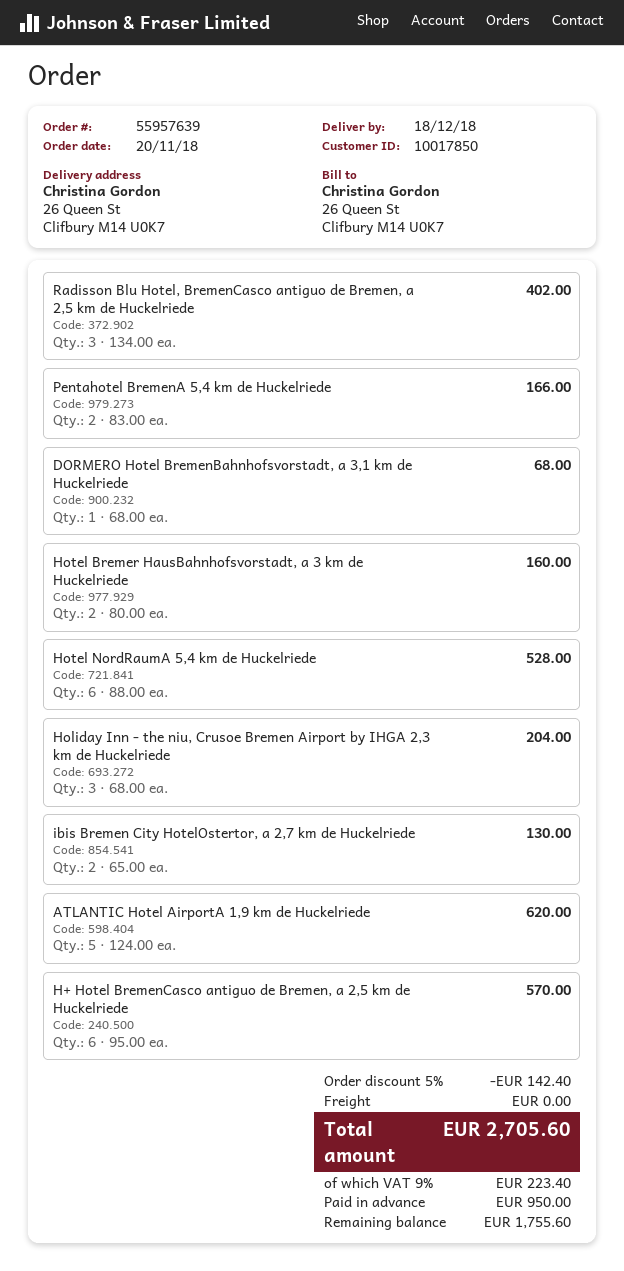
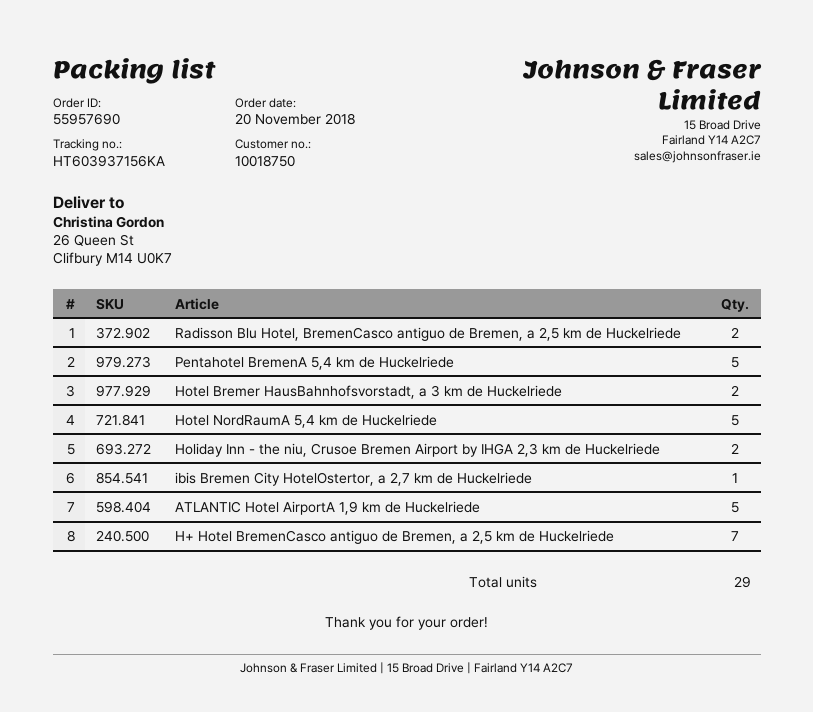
order number: 55957639 -> 55957690
customer number: 10017850 -> 10018750
Radisson Blu Hotel, BremenCasco antiguo de Bremen, a 2,5 km de Huckelriede: 3 -> 2
Pentahotel BremenA 5,4 km de Huckelriede: 2 -> 5
DORMERO Hotel BremenBahnhofsvorstadt, a 3,1 km de Huckelriede: 1 -> none
Hotel NordRaumA 5,4 km de Huckelriede: 6 -> 5
Holiday Inn - the niu, Crusoe Bremen Airport by IHGA 2,3 km de Huckelriede: 3 -> 2
ibis Bremen City HotelOstertor, a 2,7 km de Huckelriede: 2 -> 1
H+ Hotel BremenCasco antiguo de Bremen, a 2,5 km de Huckelriede: 6 -> 7

